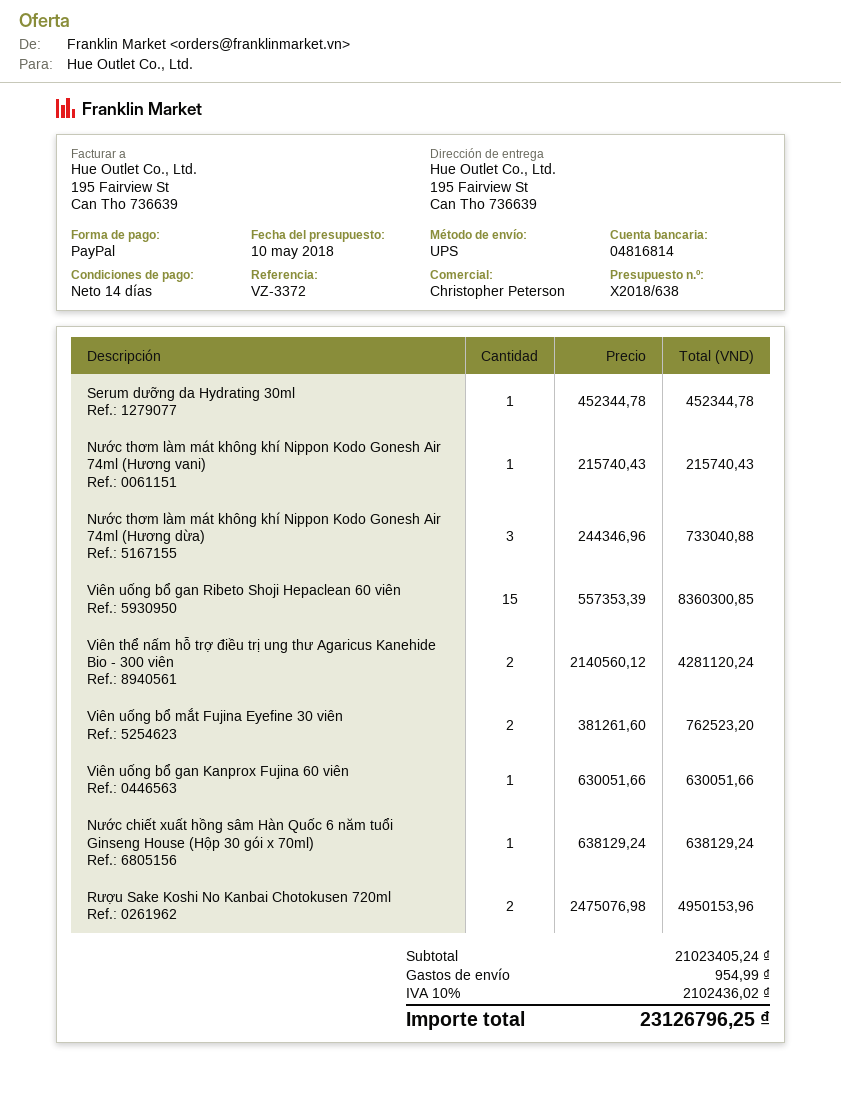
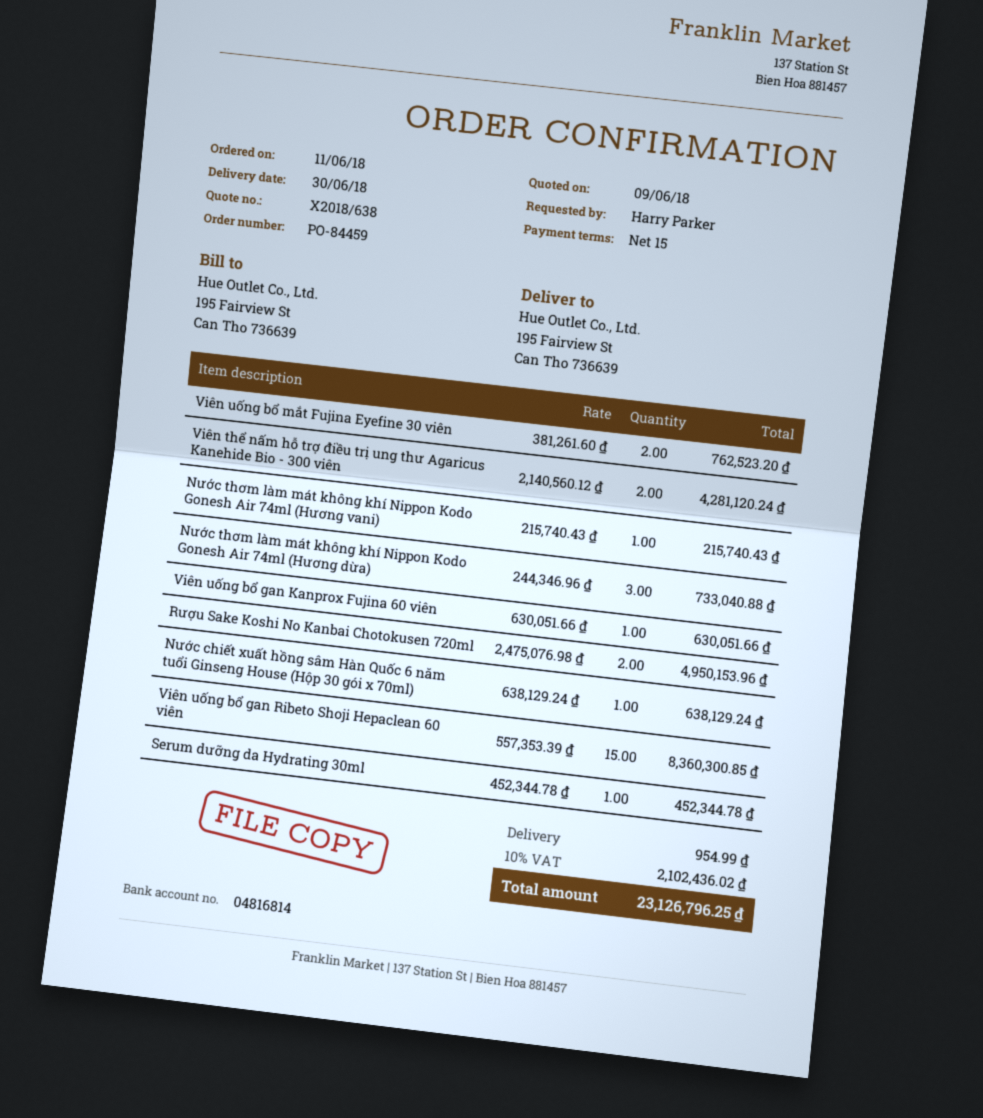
quote date: 2018-05-10 -> 2018-06-09
payment terms: 14 days -> 15 days

